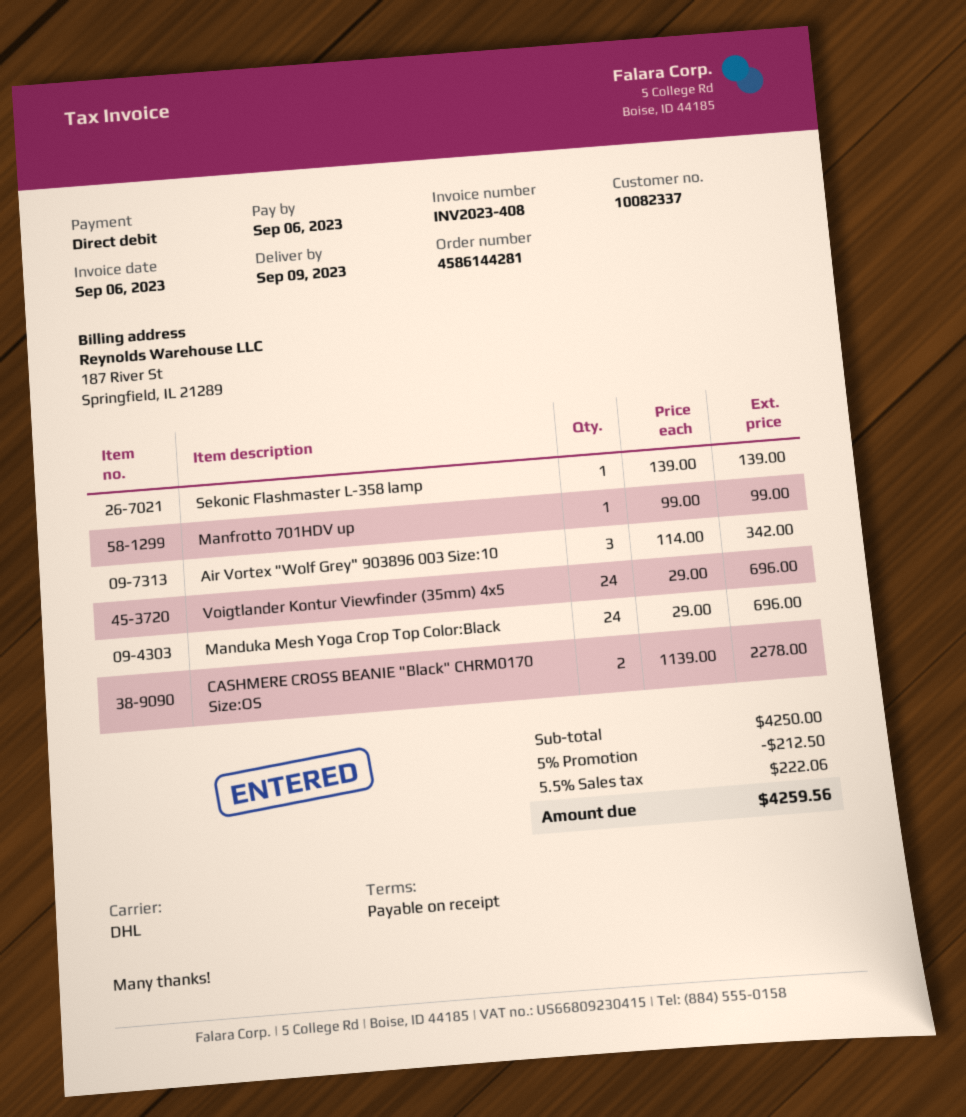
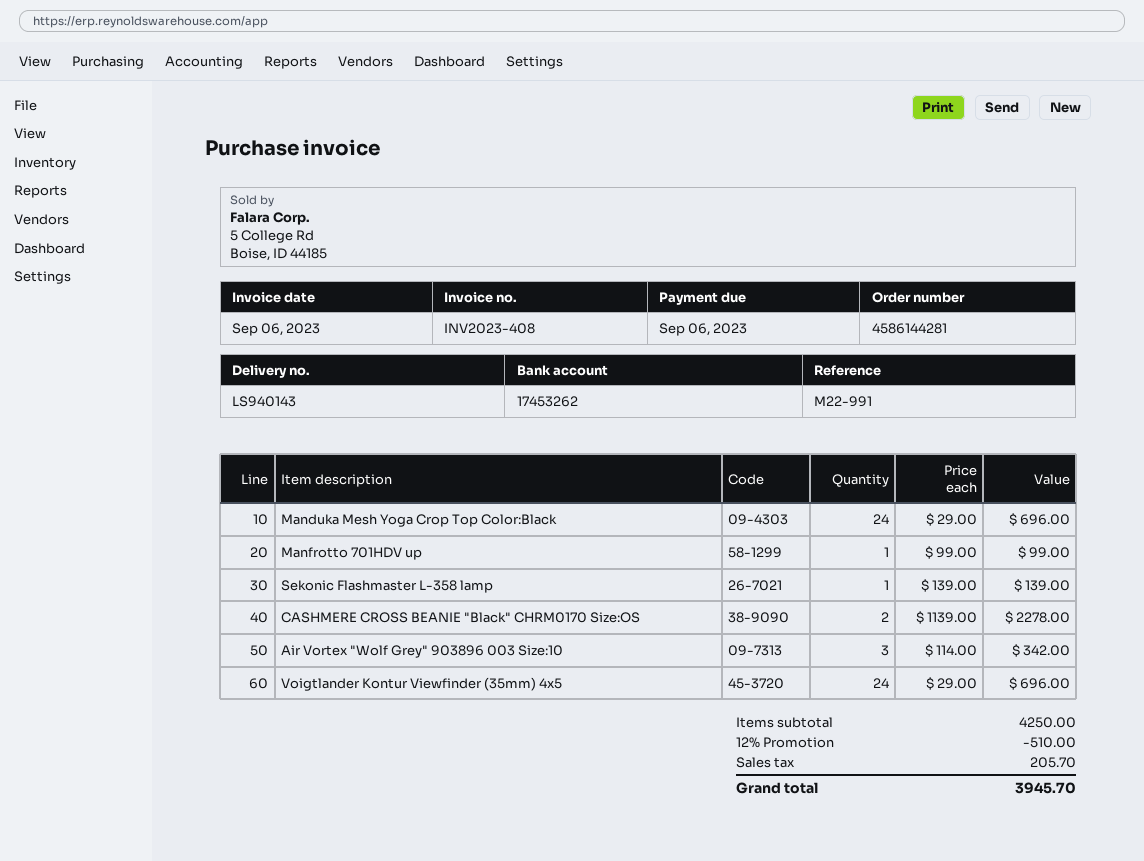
discount: 5% = 212.50 -> 12% = 510.00
tax: 222.06 -> 205.70
total: 4259.56 -> 3945.70

